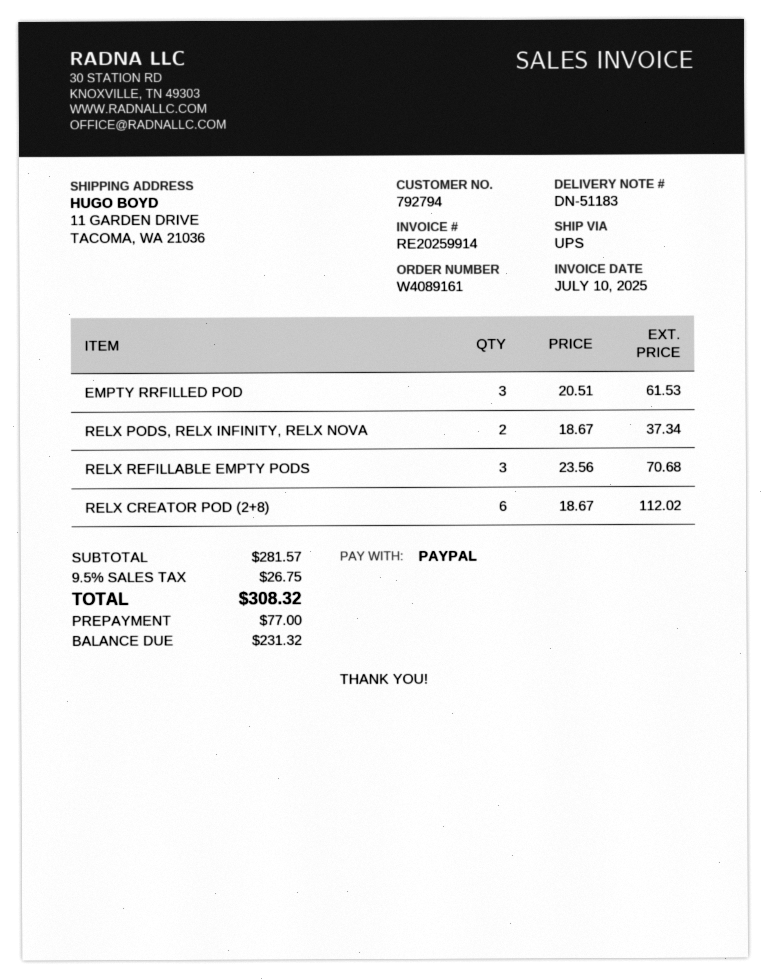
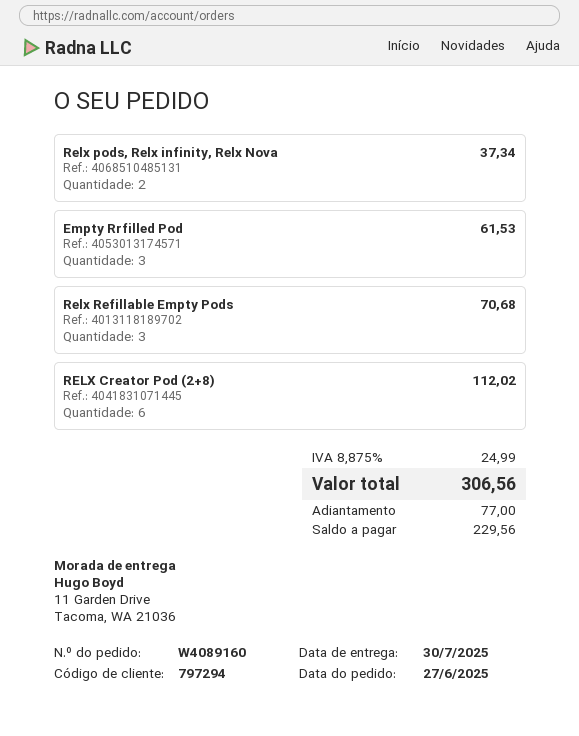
order number: W4089161 -> W4089160
customer number: 792794 -> 797294
tax: 9.5% = 26.75 -> 8.875% = 24.99
total: 308.32 -> 306.56
balance: 231.32 -> 229.56

